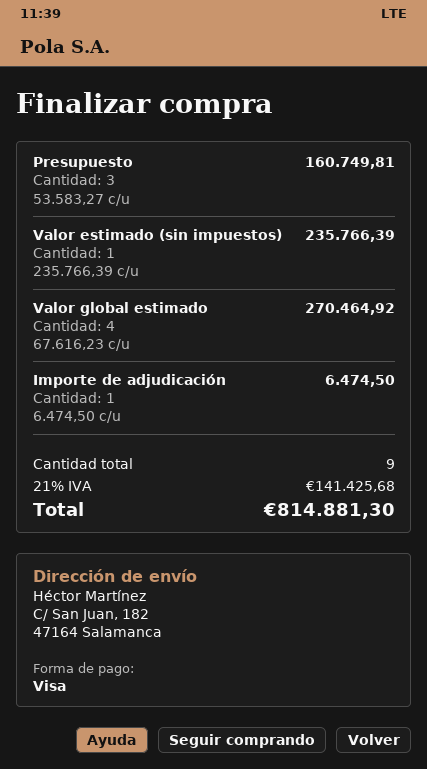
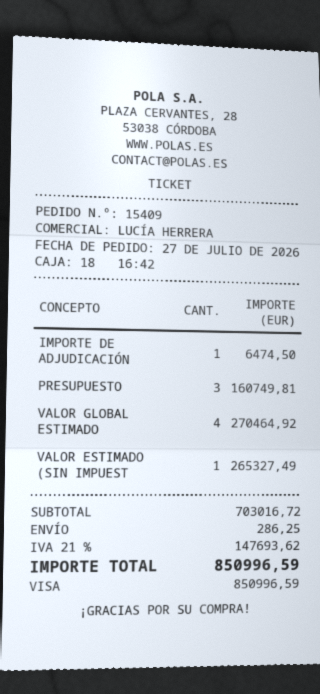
Valor estimado (sin impuestos): 1 for 235766.39 -> 1 for 265327.49
shipping: none -> 286.25
tax: 21% = 141425.68 -> 21% = 147693.62
total: 814881.30 -> 850996.59

